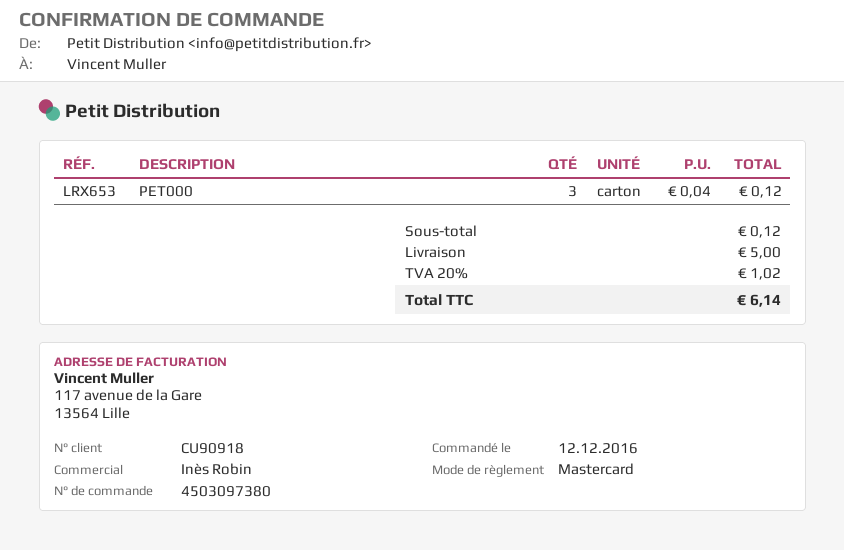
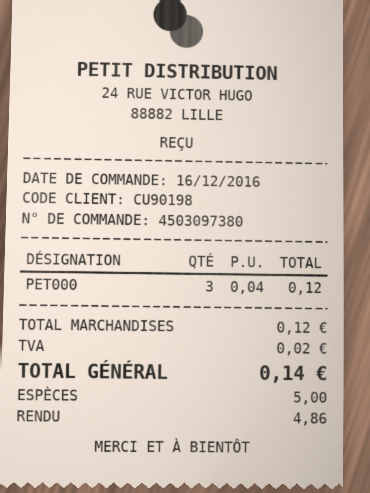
order date: 2016-12-12 -> 2016-12-16
customer number: CU90918 -> CU90198
payment method: Mastercard -> cash
shipping: 5.00 -> none
tax: 1.02 -> 0.02
total: 6.14 -> 0.14

